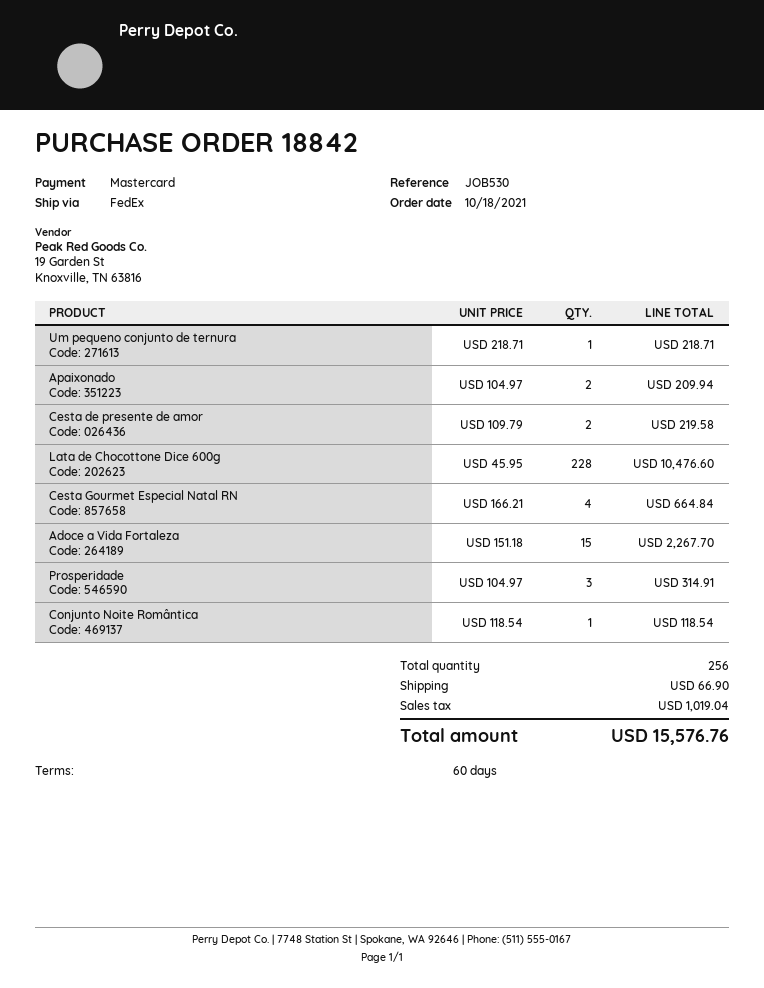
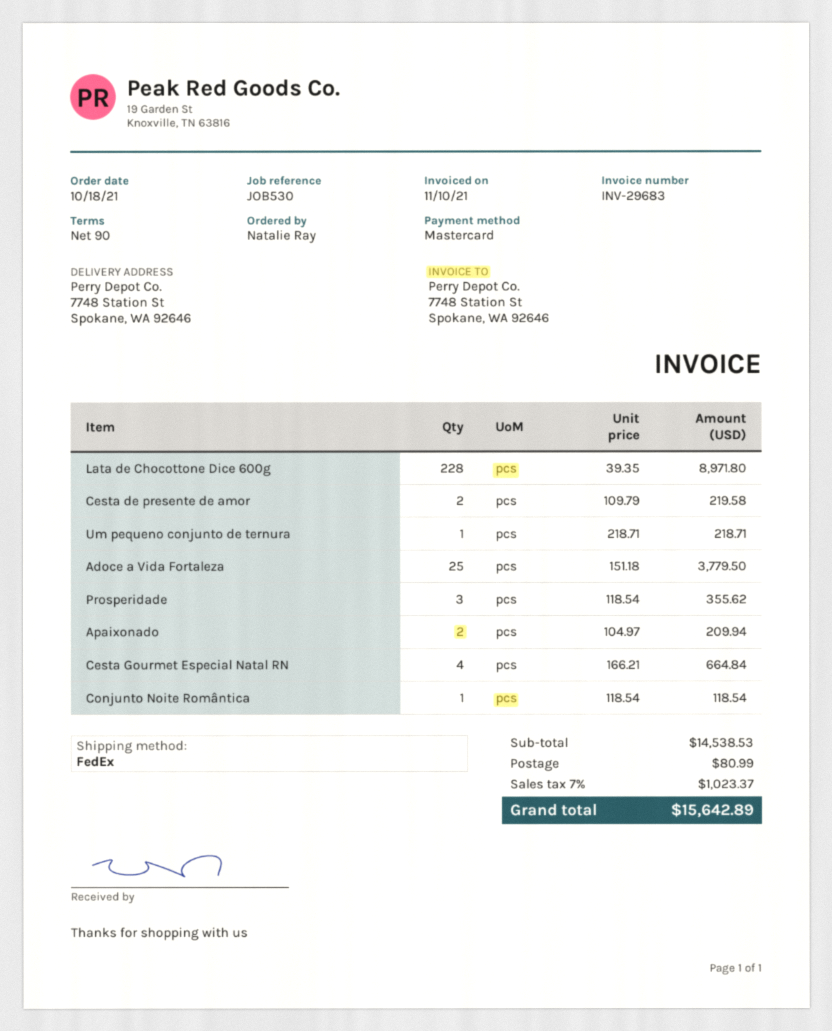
payment terms: 60 days -> 90 days
Lata de Chocottone Dice 600g: 228 x 45.95 = 10476.60 -> 228 x 39.35 = 8971.80
Adoce a Vida Fortaleza: 15 x 151.18 = 2267.70 -> 25 x 151.18 = 3779.50
Prosperidade: 3 x 104.97 = 314.91 -> 3 x 118.54 = 355.62
shipping: 66.90 -> 80.99
tax: 1019.04 -> 1023.37
total: 15576.76 -> 15642.89

